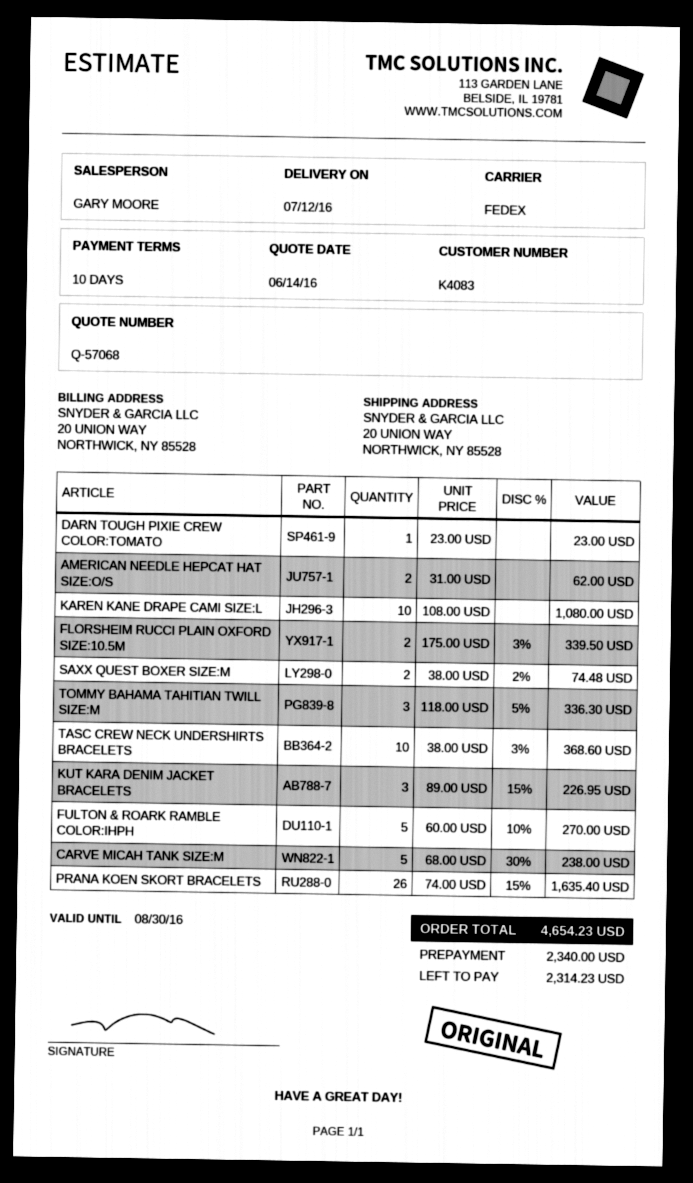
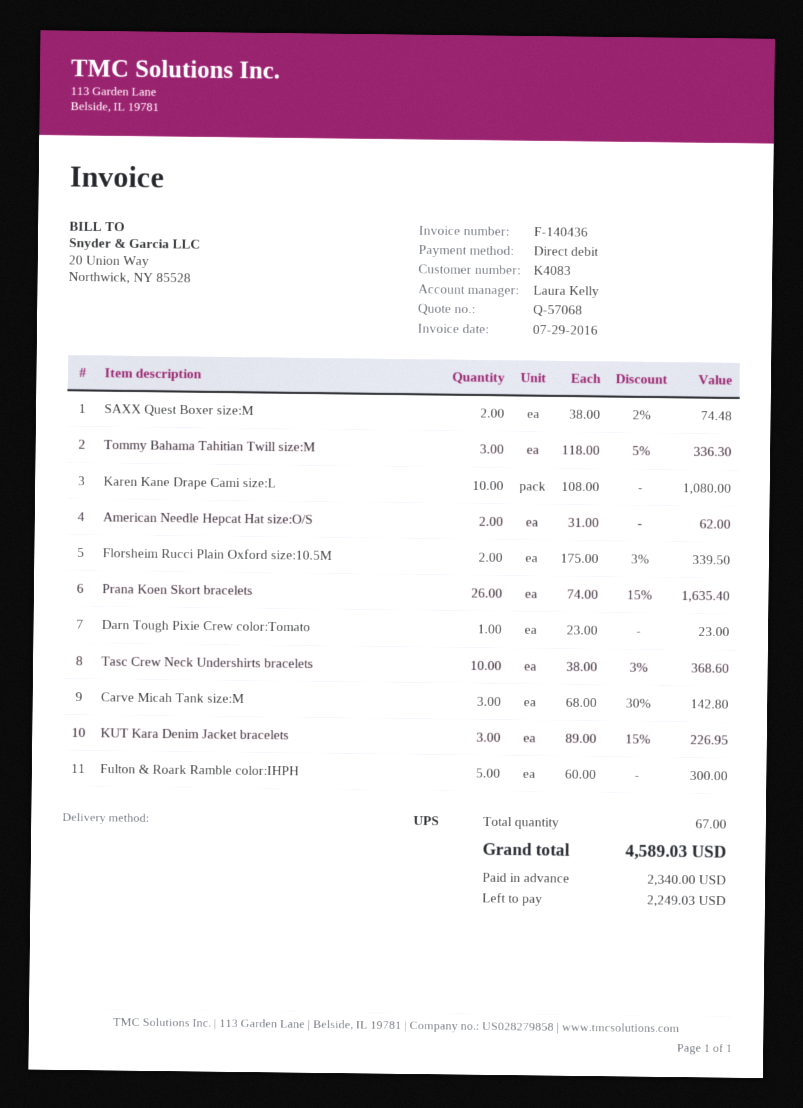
sales rep: GARY MOORE -> Laura Kelly
shipping method: FedEx -> UPS
FULTON & ROARK RAMBLE COLOR:IHPH: 5 x 60.00 - 10% = 270.00 -> 5 x 60.00 = 300.00
CARVE MICAH TANK SIZE:M: 5 x 68.00 - 30% = 238.00 -> 3 x 68.00 - 30% = 142.80
total: 4654.23 -> 4589.03
balance: 2314.23 -> 2249.03

